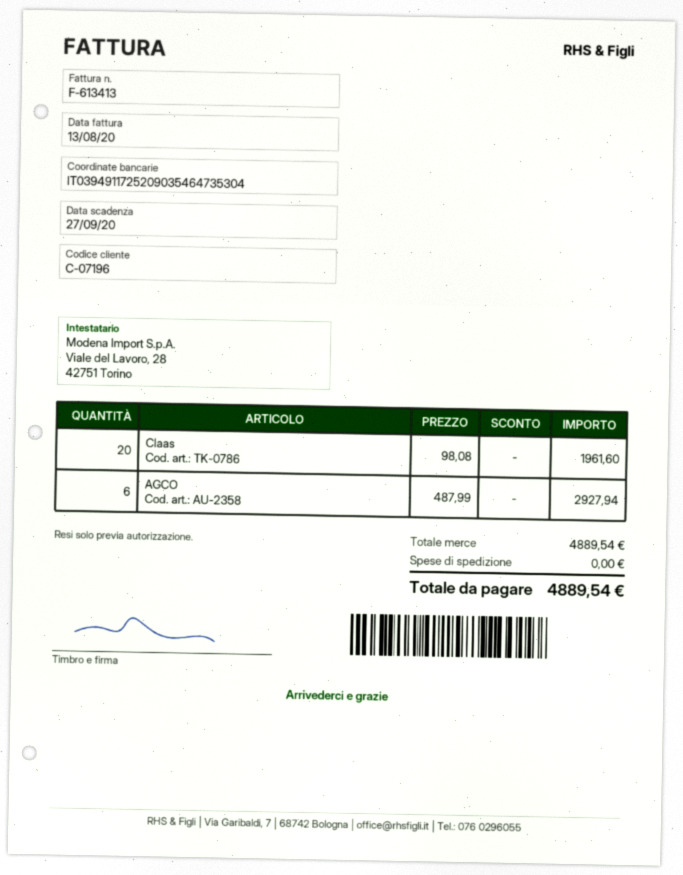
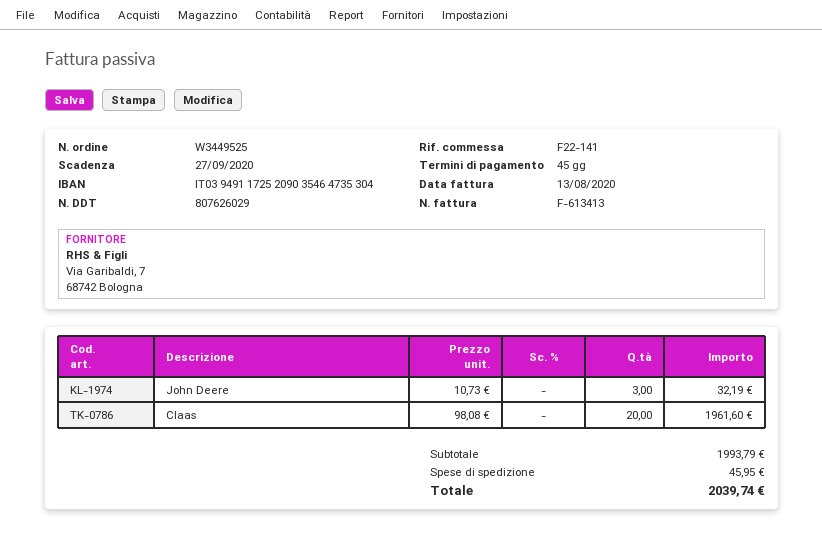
AGCO: 6 x 487.99 = 2927.94 -> none
John Deere: none -> 3 x 10.73 = 32.19
subtotal: 4889.54 -> 1993.79
shipping: 0.00 -> 45.95
total: 4889.54 -> 2039.74

